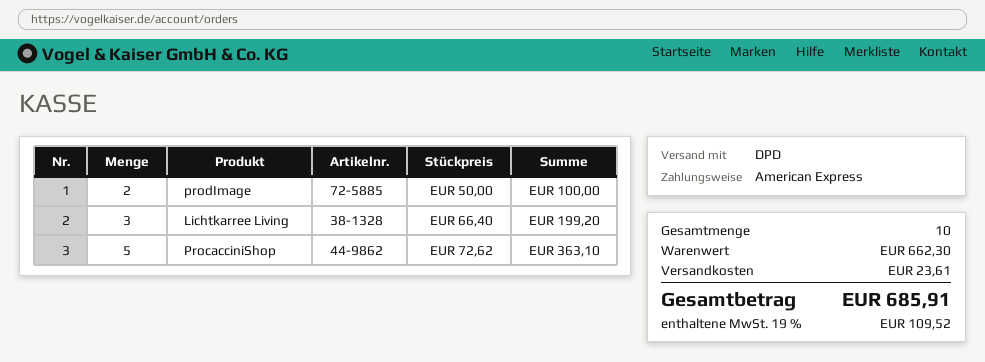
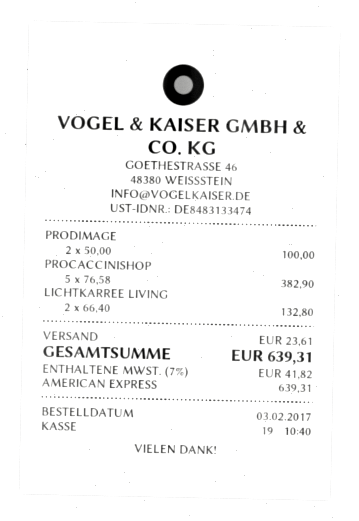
Lichtkarree Living: 3 x 66.40 = 199.20 -> 2 x 66.40 = 132.80
ProcacciniShop: 5 x 72.62 = 363.10 -> 5 x 76.58 = 382.90
tax: 19% = 109.52 -> 7% = 41.82
total: 685.91 -> 639.31

